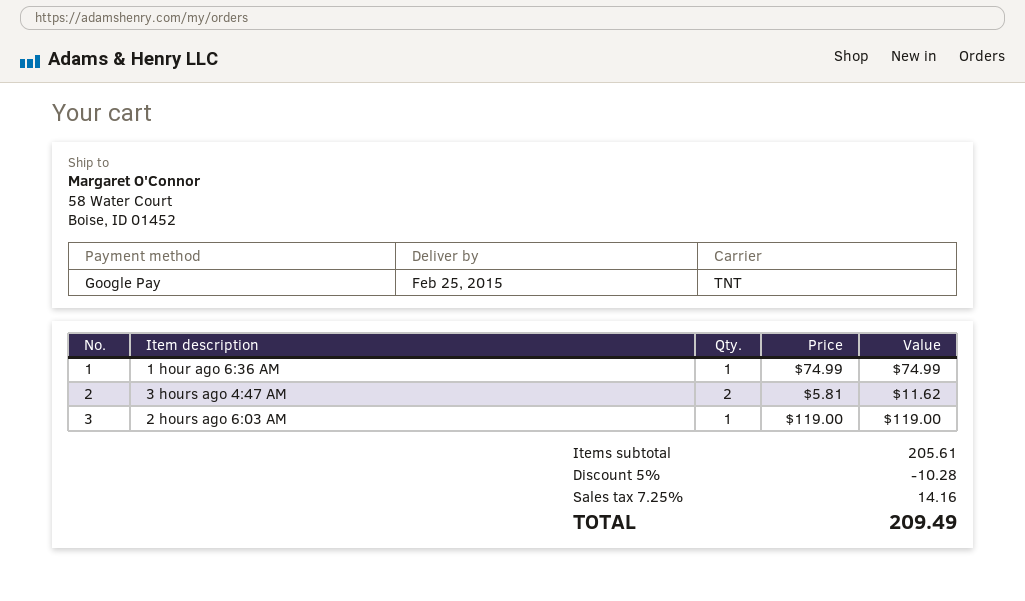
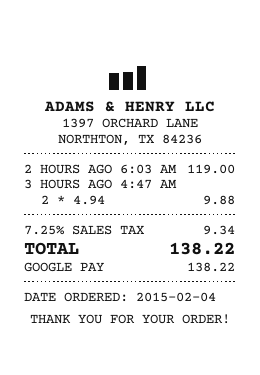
1 hour ago 6:36 AM: 1 x 74.99 = 74.99 -> none
3 hours ago 4:47 AM: 2 x 5.81 = 11.62 -> 2 x 4.94 = 9.88
discount: 5% = 10.28 -> none
tax: 7.25% = 14.16 -> 7.25% = 9.34
total: 209.49 -> 138.22

